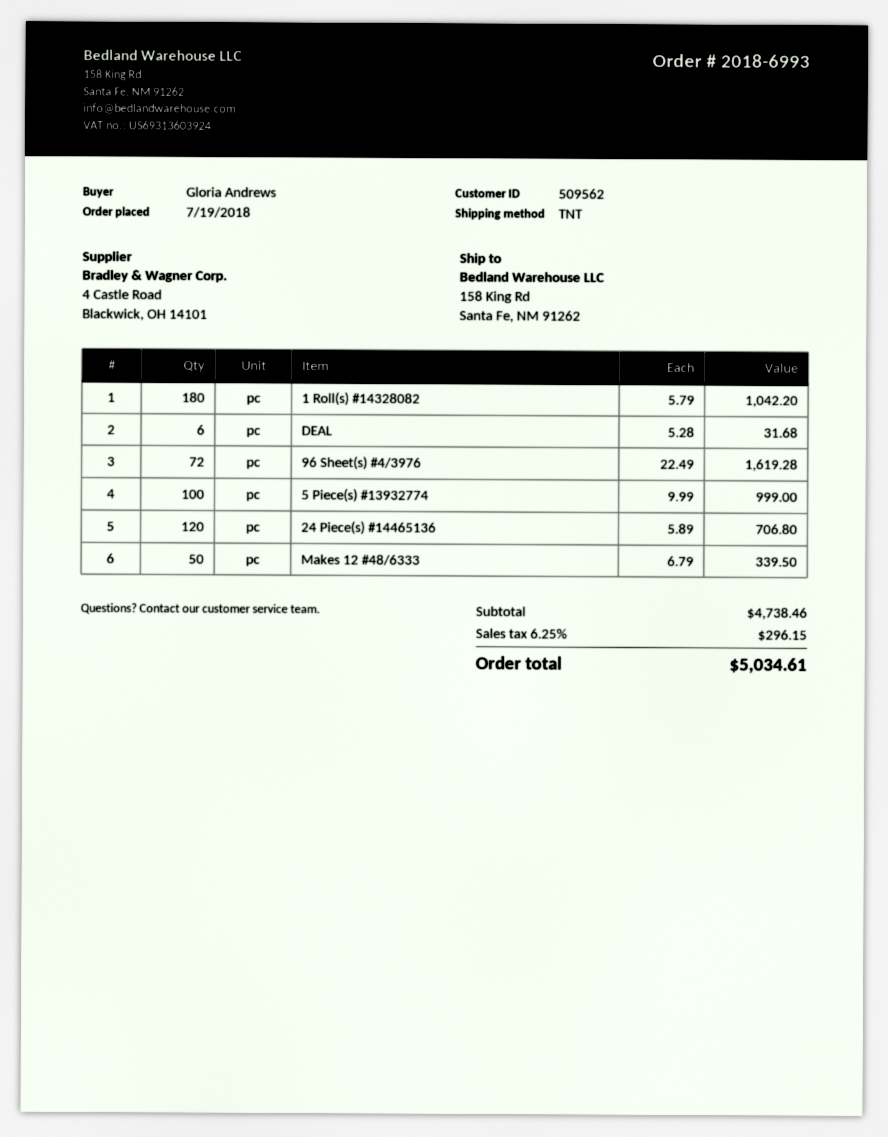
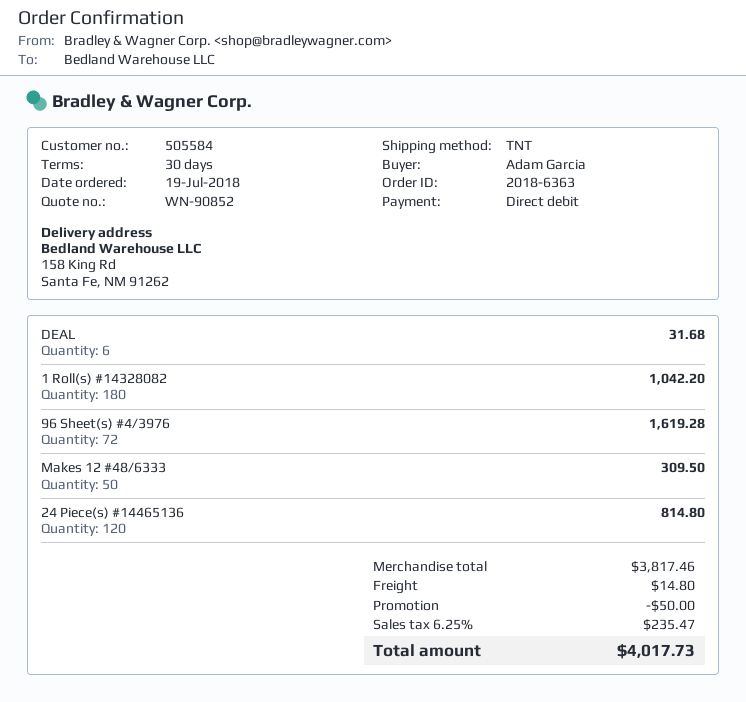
order number: 2018-6993 -> 2018-6363
customer number: 509562 -> 505584
ordered by: Gloria Andrews -> Adam Garcia
5 Piece(s) #13932774: 100 for 999.00 -> none
24 Piece(s) #14465136: 120 for 706.80 -> 120 for 814.80
Makes 12 #48/6333: 50 for 339.50 -> 50 for 309.50
subtotal: 4738.46 -> 3817.46
discount: none -> 50.00
shipping: none -> 14.80
tax: 6.25% = 296.15 -> 6.25% = 235.47
total: 5034.61 -> 4017.73

